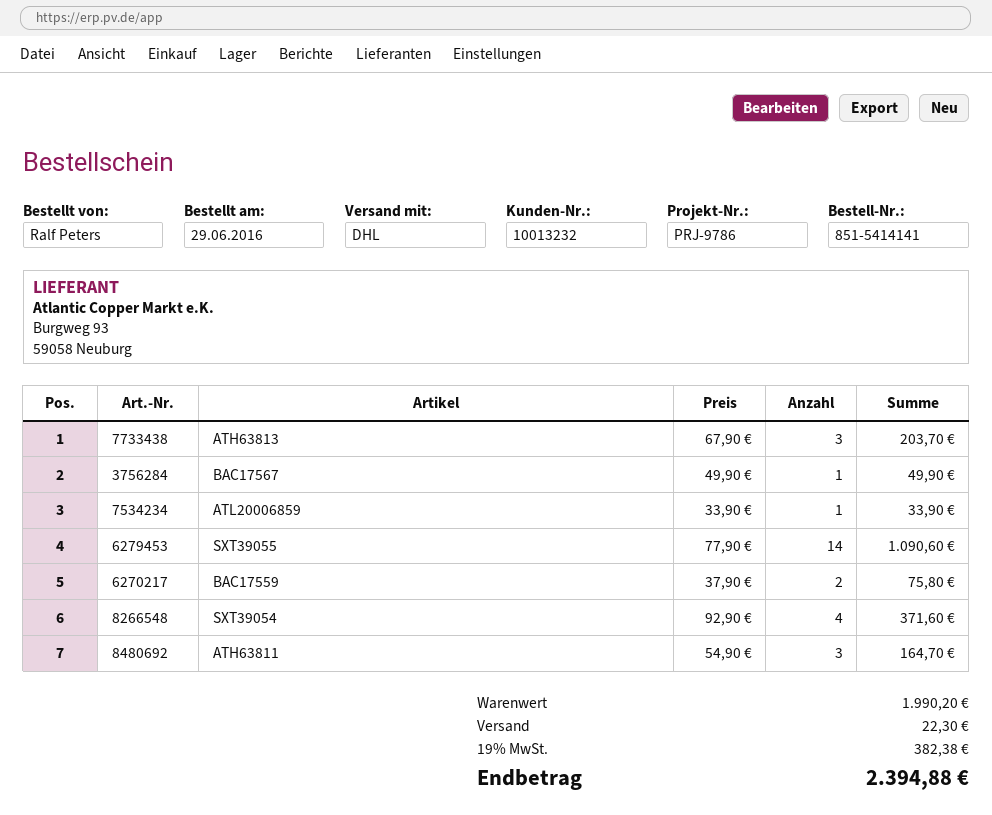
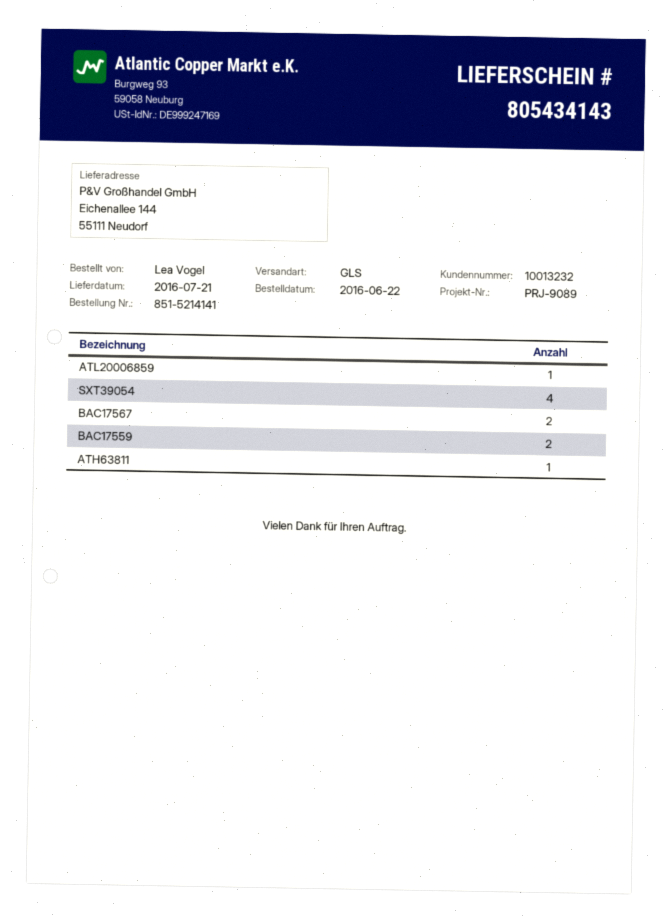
order number: 851-5414141 -> 851-5214141
order date: 2016-06-29 -> 2016-06-22
reference: PRJ-9786 -> PRJ-9089
ordered by: Ralf Peters -> Lea Vogel
shipping method: DHL -> GLS
ATH63813: 3 -> none
BAC17567: 1 -> 2
SXT39055: 14 -> none
ATH63811: 3 -> 1

